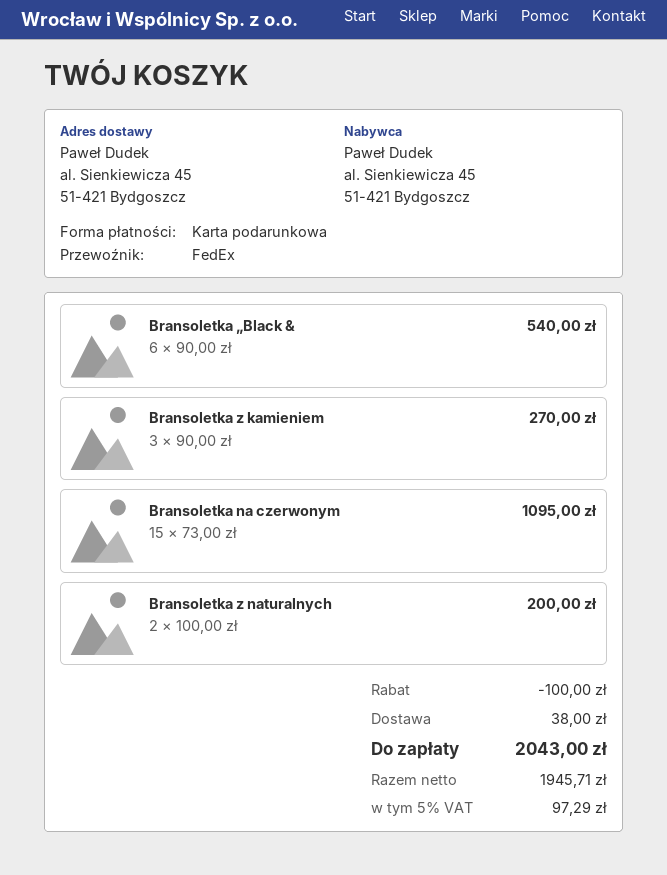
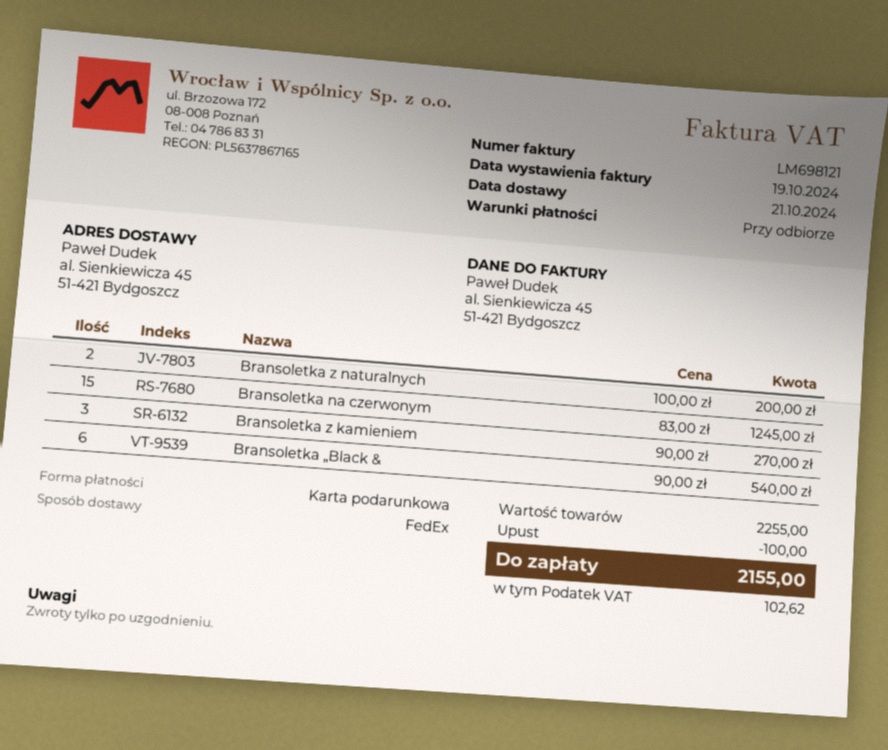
Bransoletka na czerwonym: 15 x 73.00 = 1095.00 -> 15 x 83.00 = 1245.00
shipping: 38.00 -> none
tax: 97.29 -> 102.62
total: 2043.00 -> 2155.00

